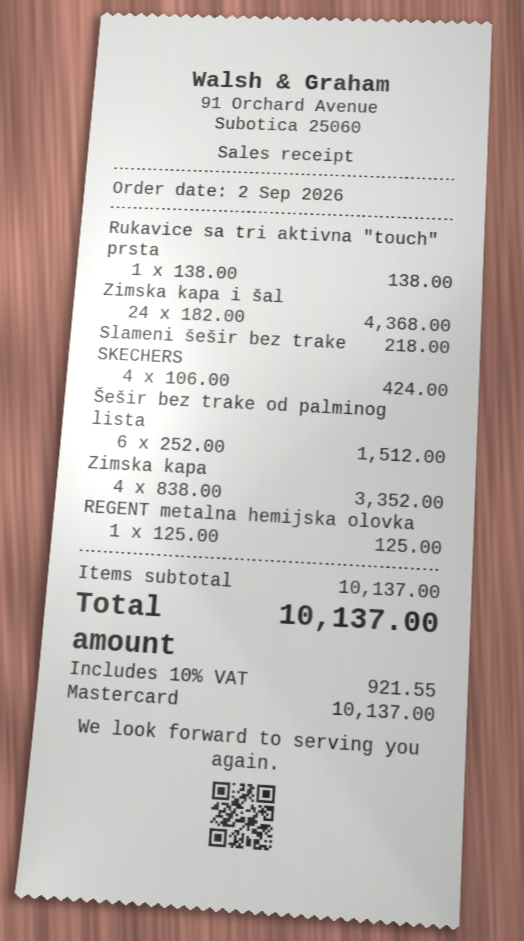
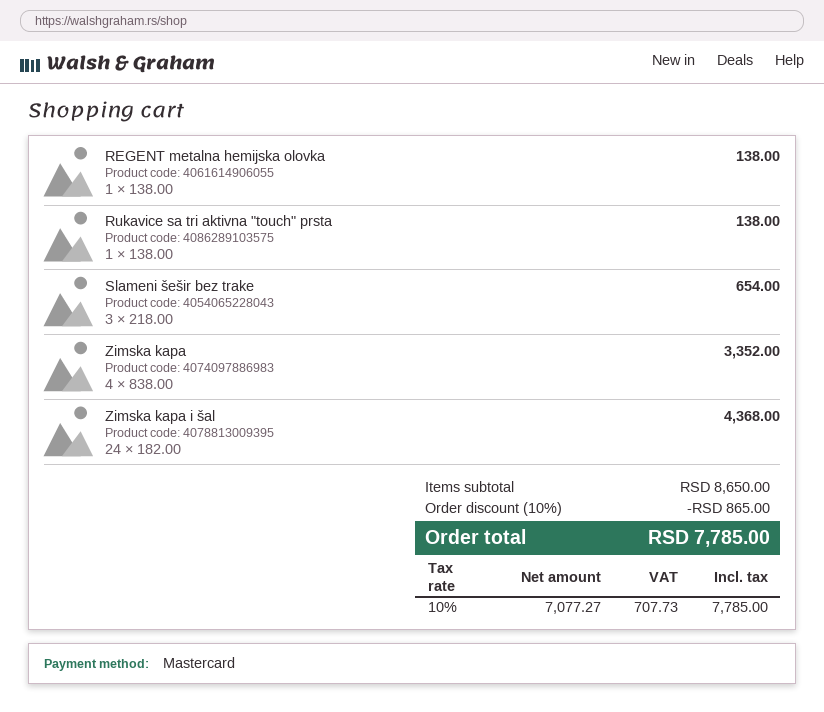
Slameni šešir bez trake: 1 x 218.00 = 218.00 -> 3 x 218.00 = 654.00
SKECHERS: 4 x 106.00 = 424.00 -> none
Šešir bez trake od palminog lista: 6 x 252.00 = 1512.00 -> none
REGENT metalna hemijska olovka: 1 x 125.00 = 125.00 -> 1 x 138.00 = 138.00
subtotal: 10137.00 -> 8650.00
discount: none -> 10% = 865.00
tax: 10% = 921.55 -> 10% = 707.73
total: 10137.00 -> 7785.00

